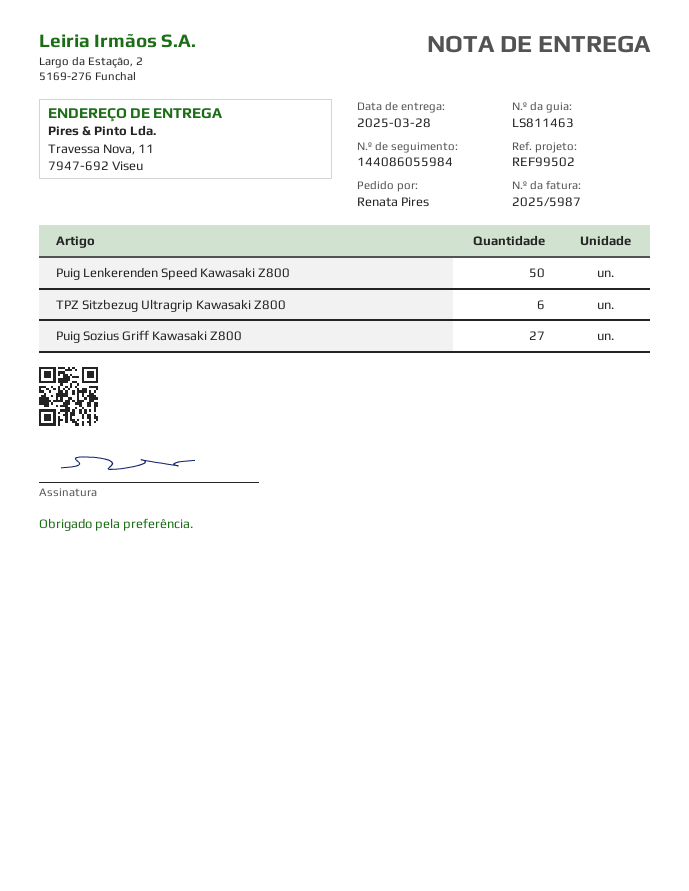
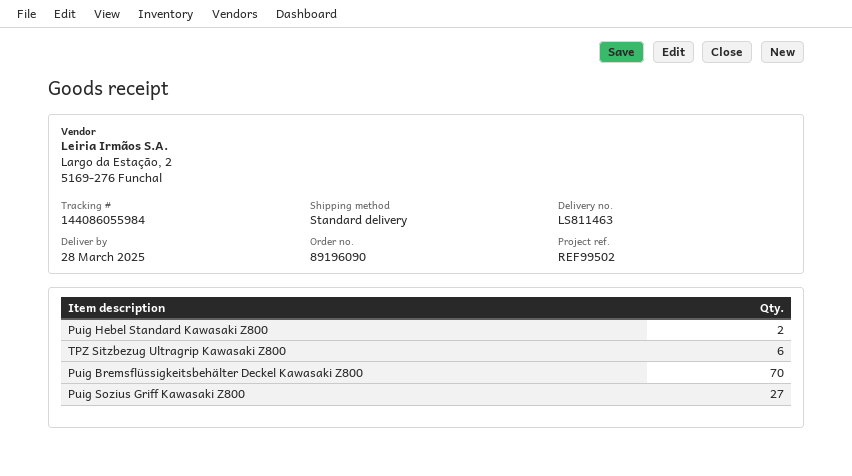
Puig Lenkerenden Speed Kawasaki Z800: 50 -> none
Puig Hebel Standard Kawasaki Z800: none -> 2
Puig Bremsflüssigkeitsbehälter Deckel Kawasaki Z800: none -> 70

